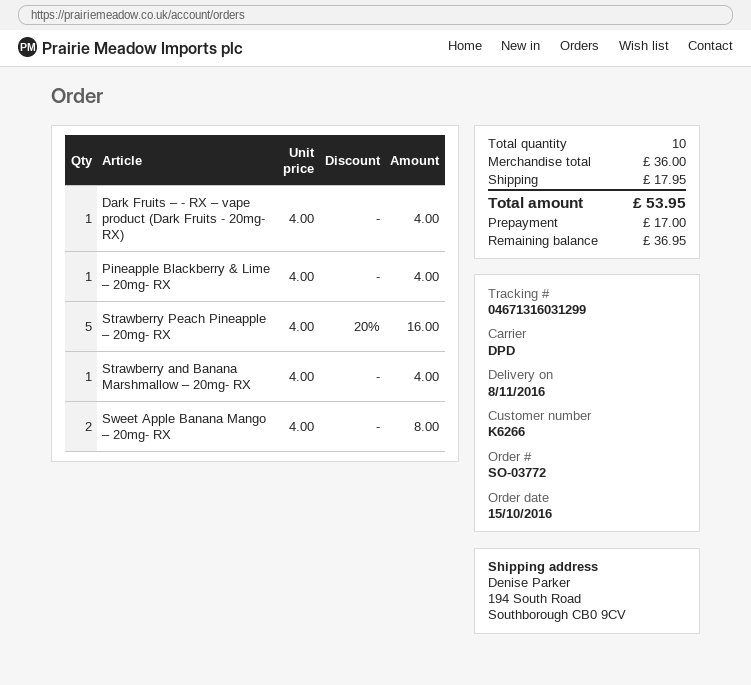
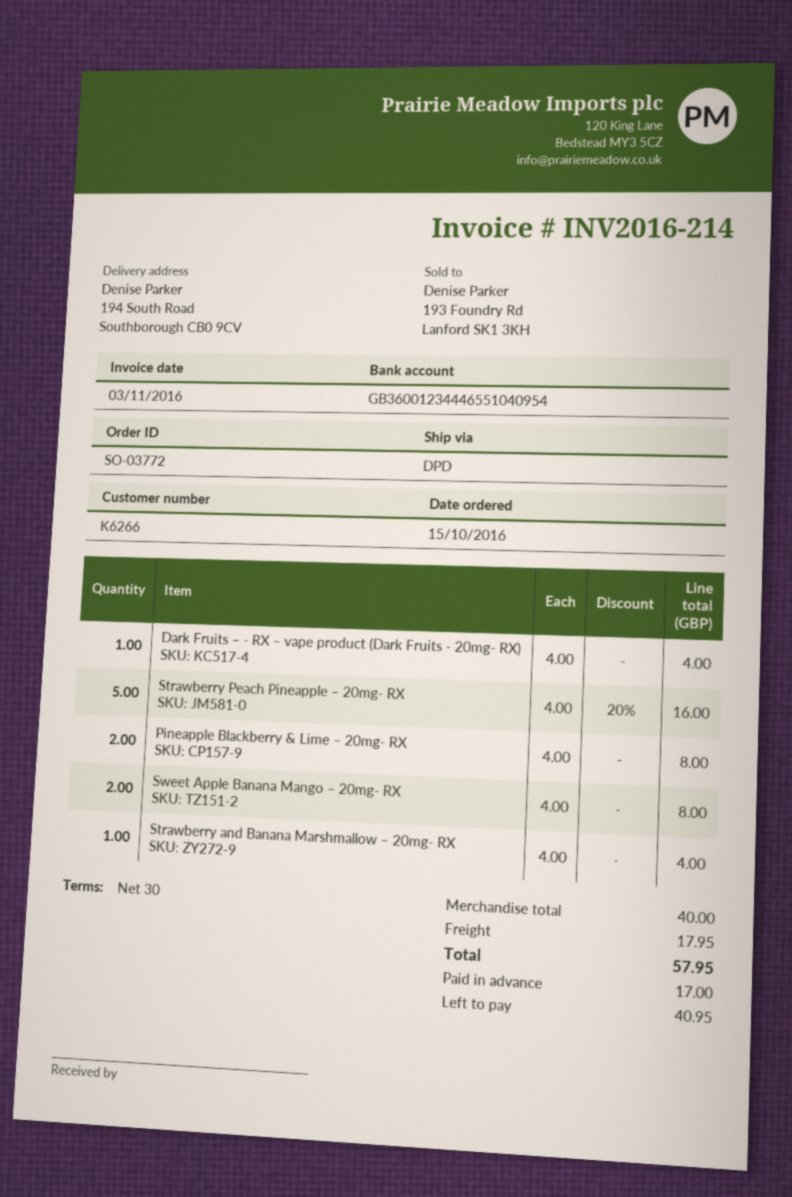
Pineapple Blackberry & Lime – 20mg- RX: 1 x 4.00 = 4.00 -> 2 x 4.00 = 8.00
subtotal: 36.00 -> 40.00
total: 53.95 -> 57.95
balance: 36.95 -> 40.95

